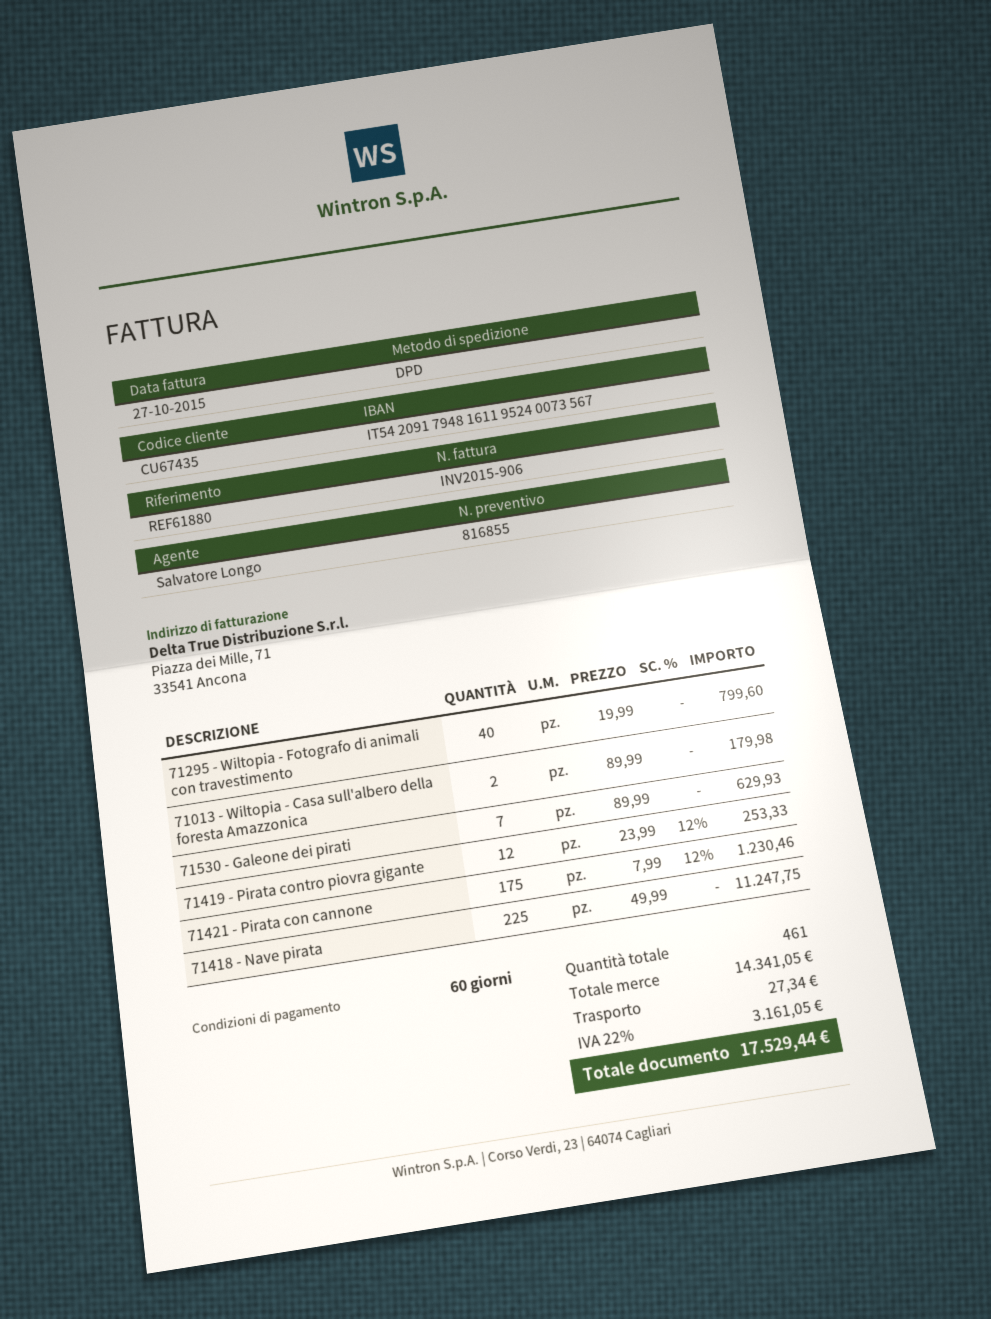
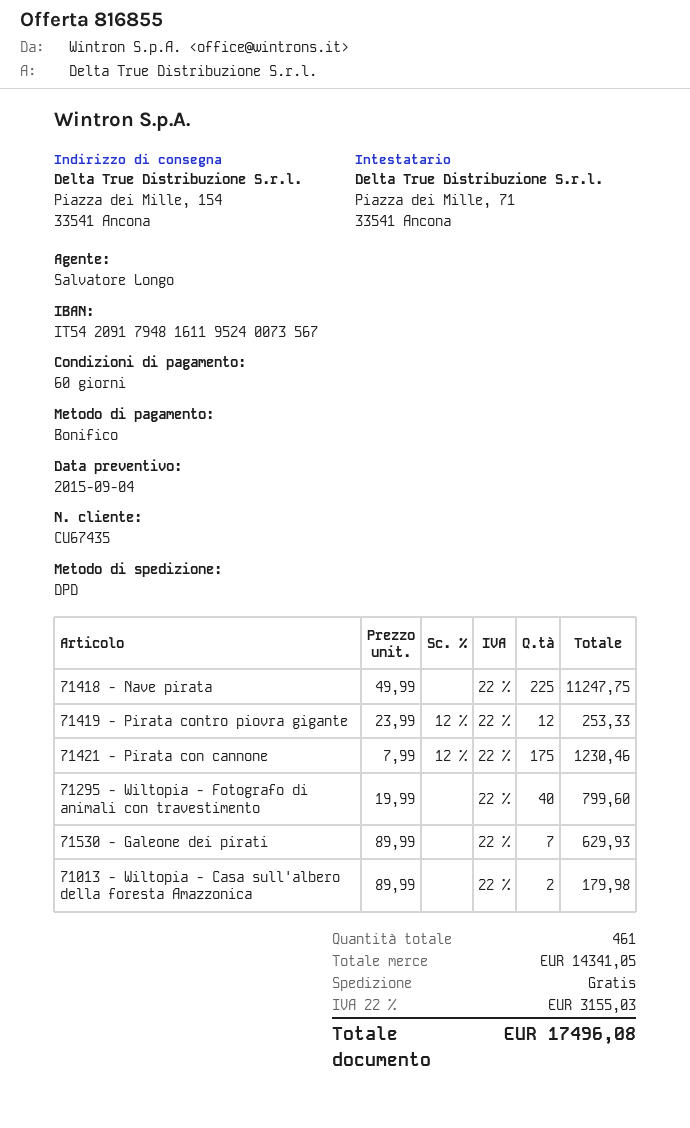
shipping: 27.34 -> 0.00
tax: 22% = 3161.05 -> 22% = 3155.03
total: 17529.44 -> 17496.08

